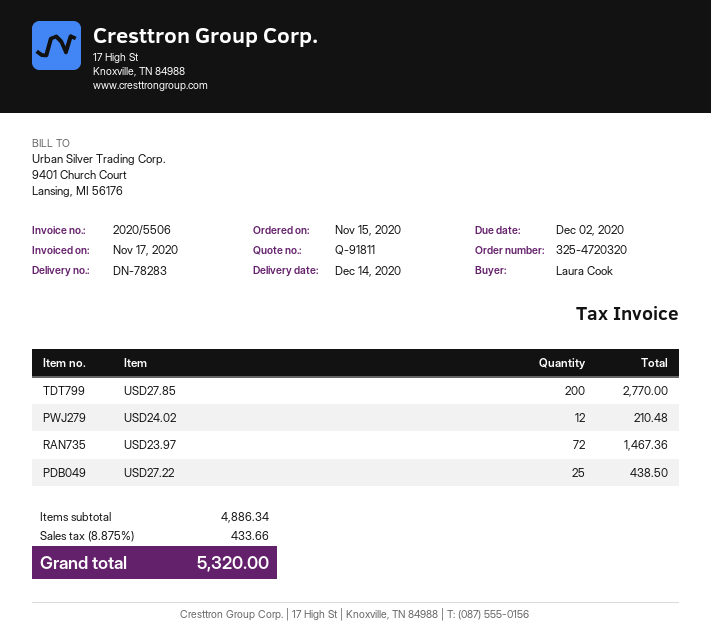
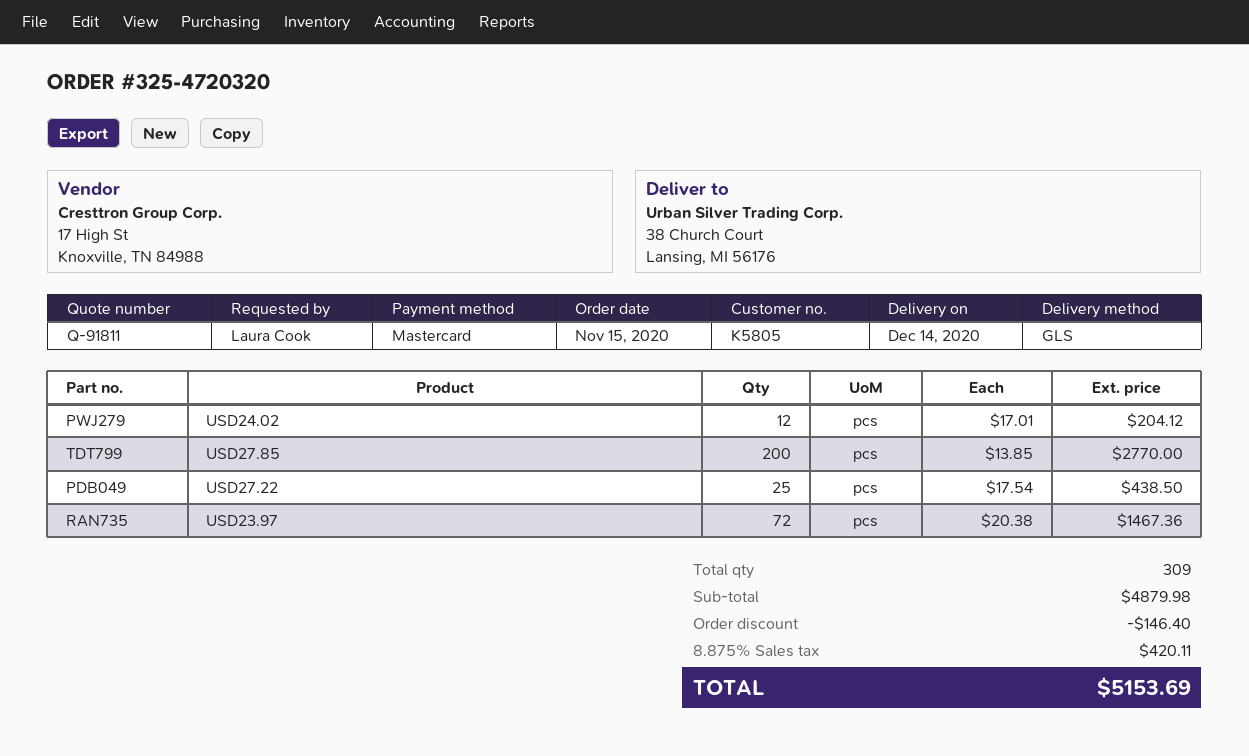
USD24.02: 12 for 210.48 -> 12 for 204.12
subtotal: 4886.34 -> 4879.98
discount: none -> 146.40
tax: 8.875% = 433.66 -> 8.875% = 420.11
total: 5320.00 -> 5153.69

